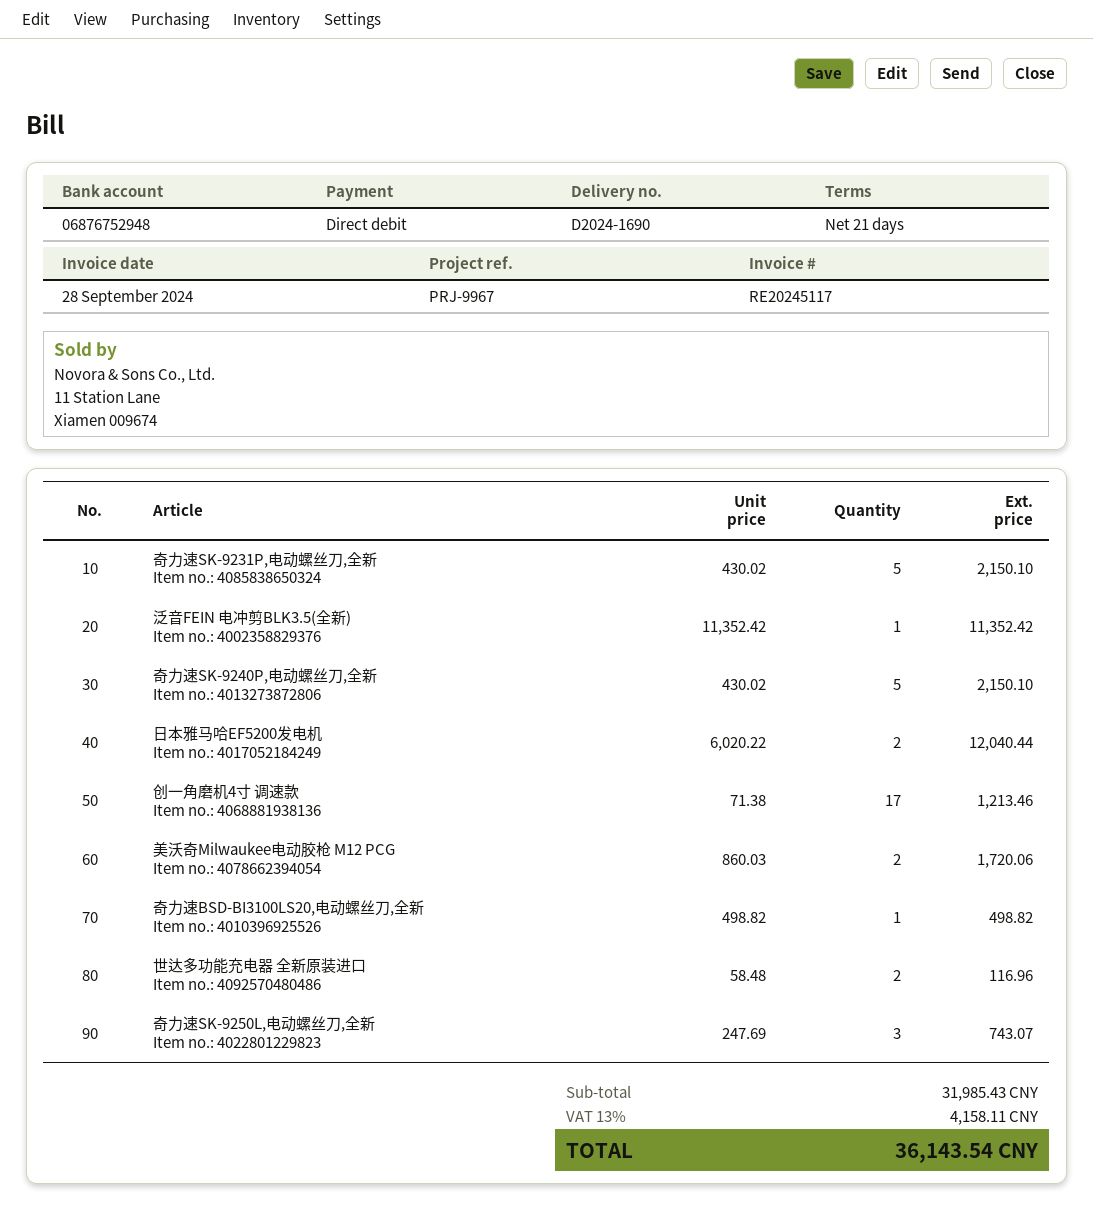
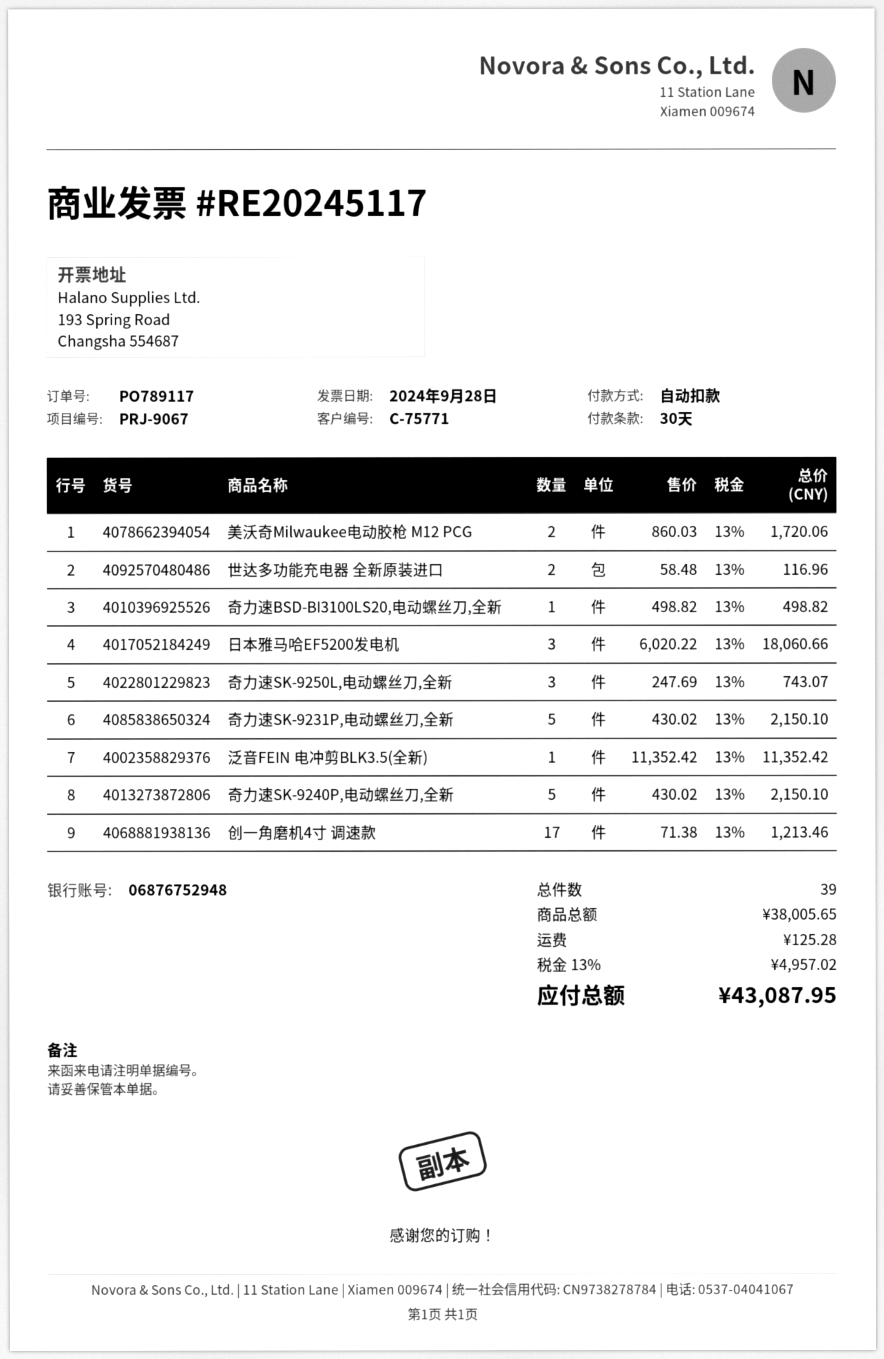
payment terms: 21 days -> 30 days
reference: PRJ-9967 -> PRJ-9067
日本雅马哈EF5200发电机: 2 x 6020.22 = 12040.44 -> 3 x 6020.22 = 18060.66
subtotal: 31985.43 -> 38005.65
shipping: none -> 125.28
tax: 13% = 4158.11 -> 13% = 4957.02
total: 36143.54 -> 43087.95

